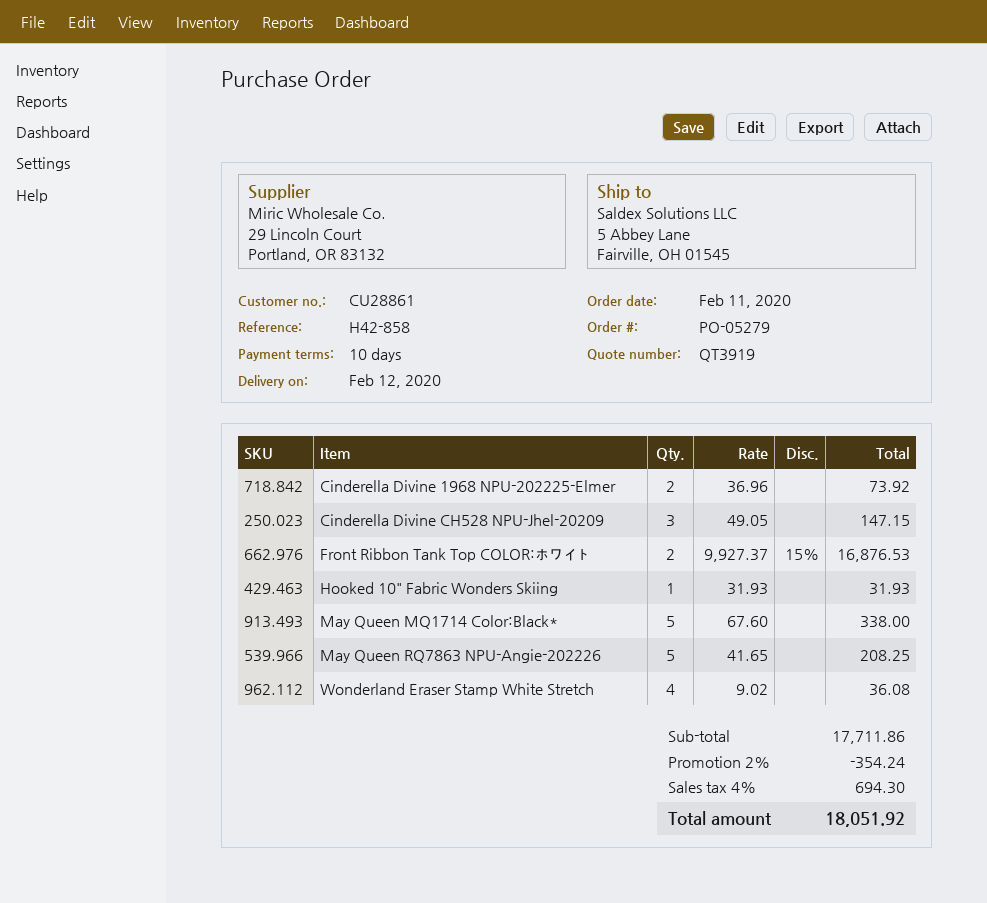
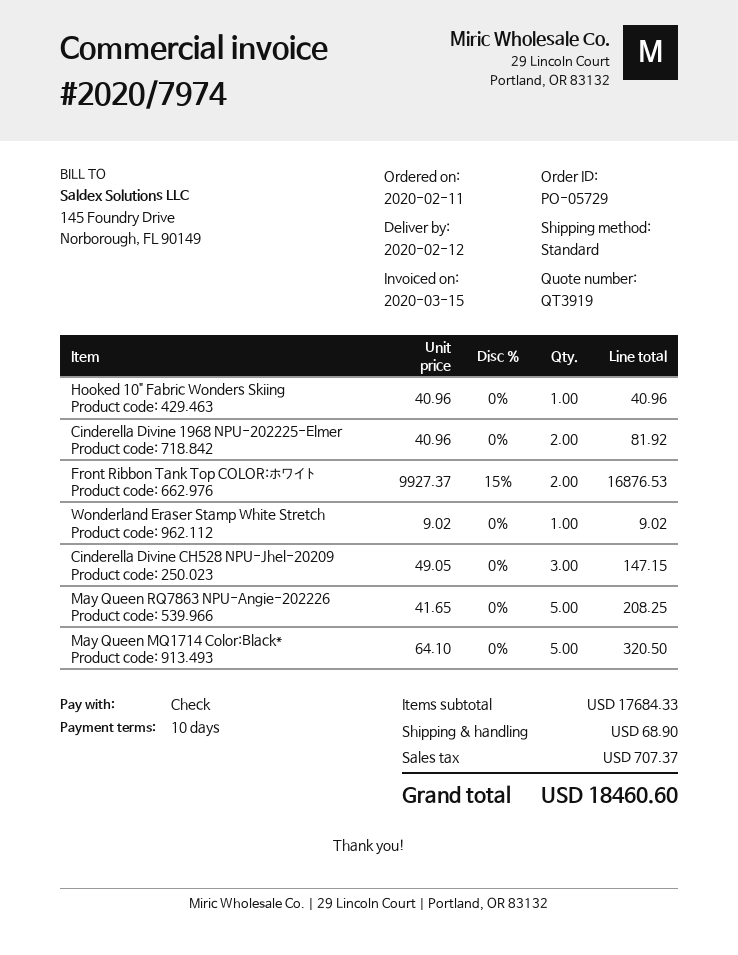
order number: PO-05279 -> PO-05729
Cinderella Divine 1968 NPU-202225-Elmer: 2 x 36.96 = 73.92 -> 2 x 40.96 = 81.92
Hooked 10" Fabric Wonders Skiing: 1 x 31.93 = 31.93 -> 1 x 40.96 = 40.96
May Queen MQ1714 Color:Black*: 5 x 67.60 = 338.00 -> 5 x 64.10 = 320.50
Wonderland Eraser Stamp White Stretch: 4 x 9.02 = 36.08 -> 1 x 9.02 = 9.02
subtotal: 17711.86 -> 17684.33
discount: 2% = 354.24 -> none
shipping: none -> 68.90
tax: 694.30 -> 707.37
total: 18051.92 -> 18460.60

